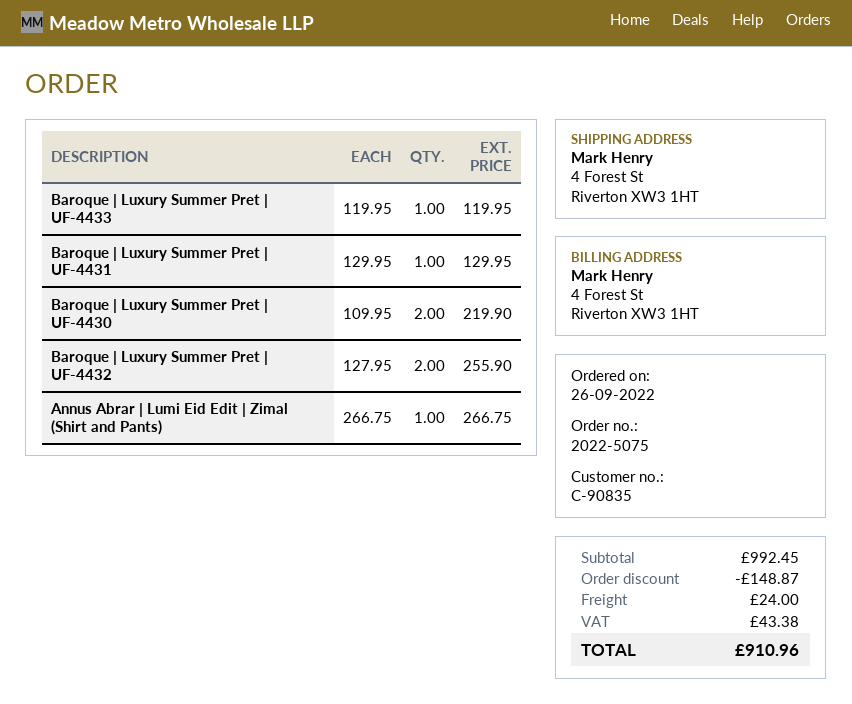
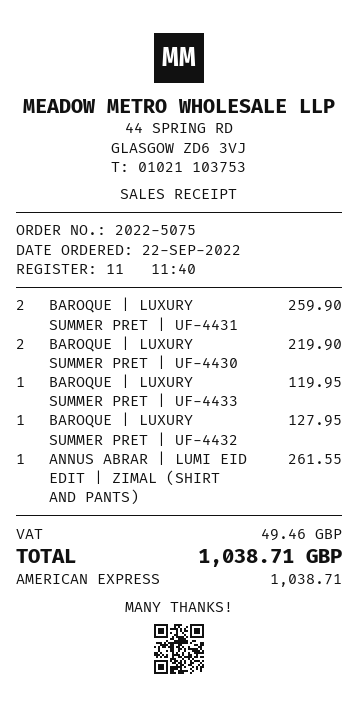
order date: 2022-09-26 -> 2022-09-22
Baroque | Luxury Summer Pret | UF-4431: 1 for 129.95 -> 2 for 259.90
Baroque | Luxury Summer Pret | UF-4432: 2 for 255.90 -> 1 for 127.95
Annus Abrar | Lumi Eid Edit | Zimal (Shirt and Pants): 1 for 266.75 -> 1 for 261.55
discount: 148.87 -> none
shipping: 24.00 -> none
tax: 43.38 -> 49.46
total: 910.96 -> 1038.71

